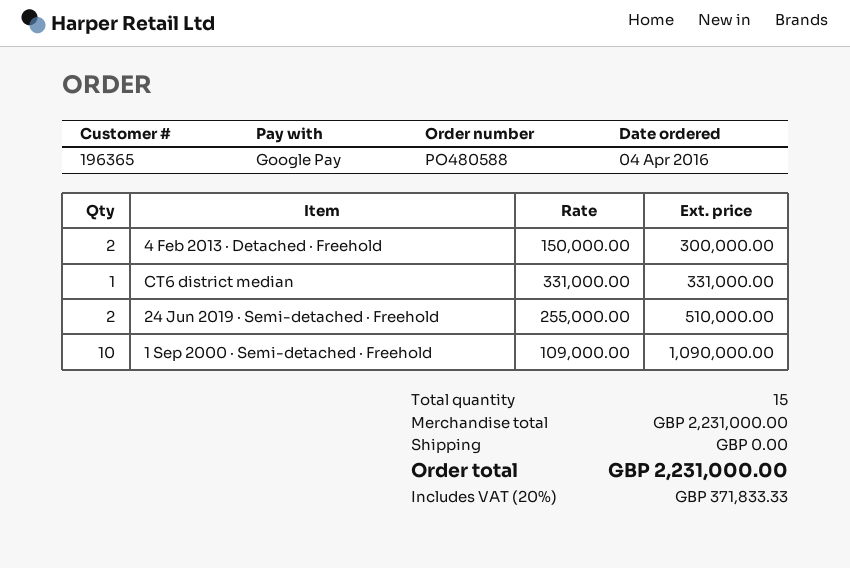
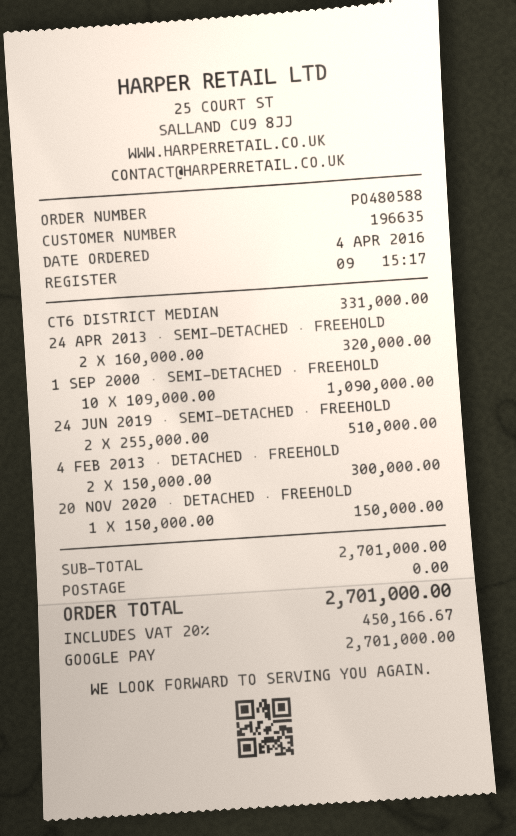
customer number: 196365 -> 196635
24 APR 2013 · SEMI-DETACHED · FREEHOLD: none -> 2 x 160000.00 = 320000.00
20 NOV 2020 · DETACHED · FREEHOLD: none -> 1 x 150000.00 = 150000.00
subtotal: 2231000.00 -> 2701000.00
tax: 20% = 371833.33 -> 20% = 450166.67
total: 2231000.00 -> 2701000.00

